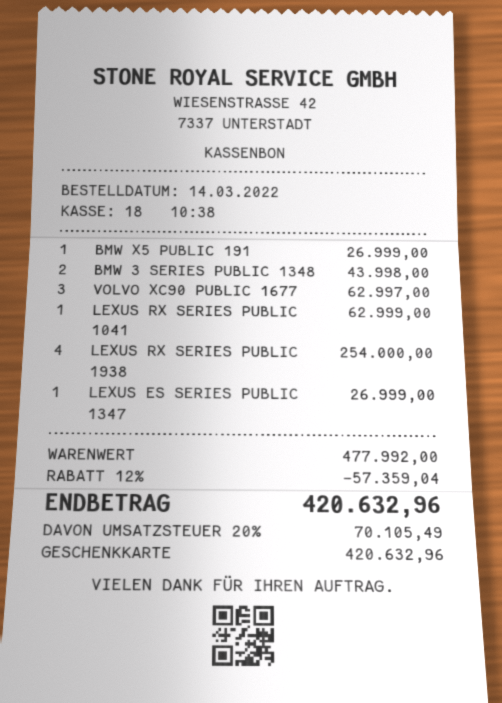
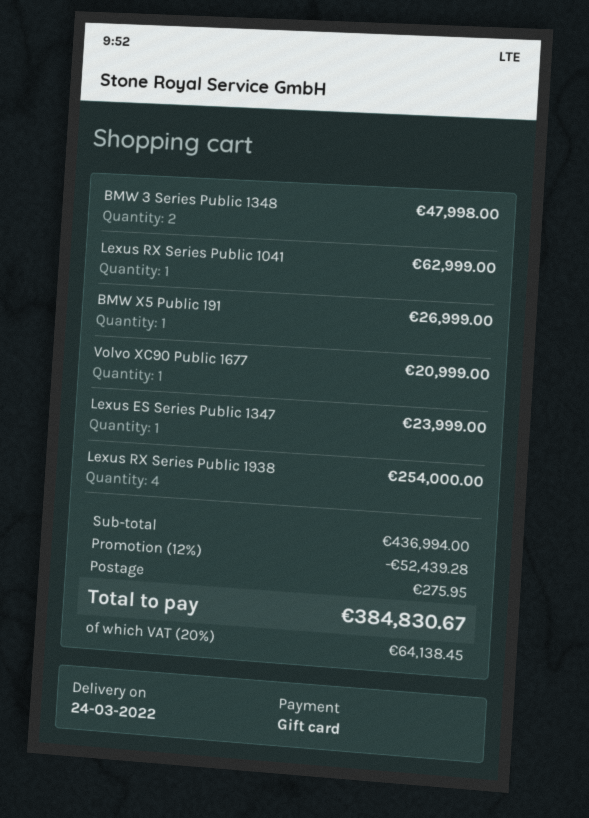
BMW 3 SERIES PUBLIC 1348: 2 for 43998.00 -> 2 for 47998.00
VOLVO XC90 PUBLIC 1677: 3 for 62997.00 -> 1 for 20999.00
LEXUS ES SERIES PUBLIC 1347: 1 for 26999.00 -> 1 for 23999.00
subtotal: 477992.00 -> 436994.00
discount: 12% = 57359.04 -> 12% = 52439.28
shipping: none -> 275.95
tax: 20% = 70105.49 -> 20% = 64138.45
total: 420632.96 -> 384830.67

